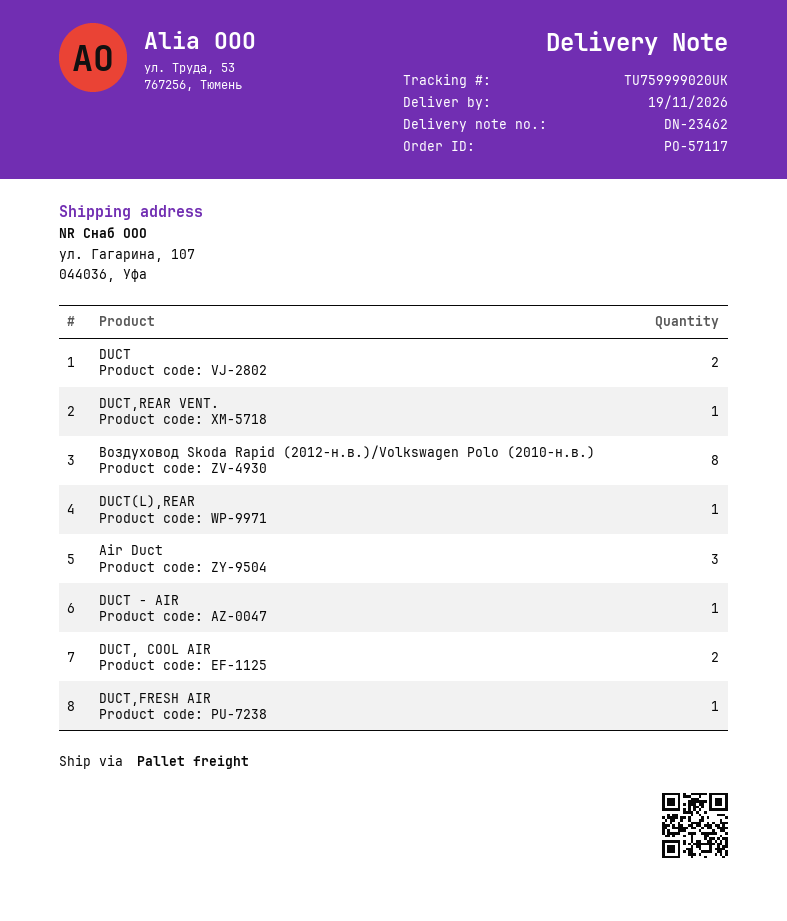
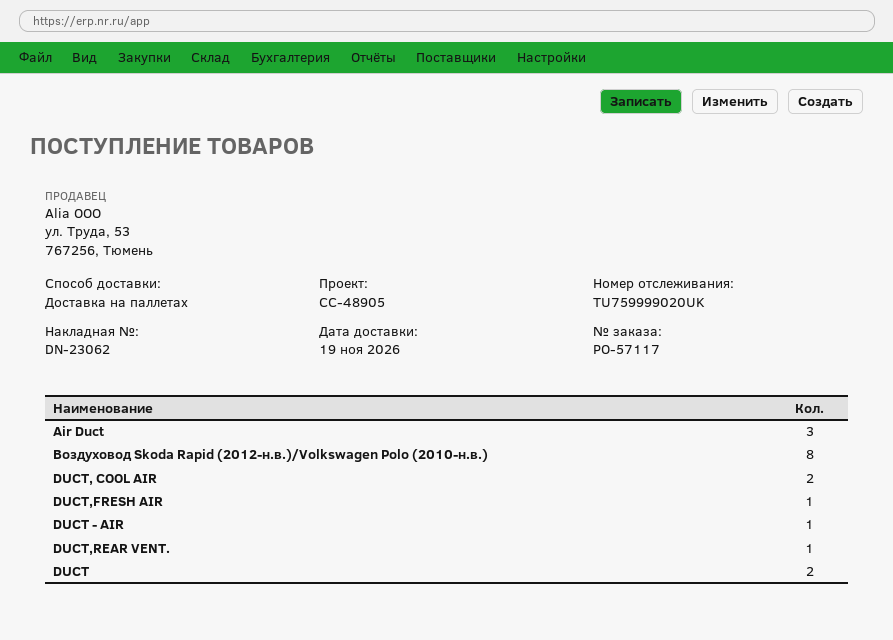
delivery note number: DN-23462 -> DN-23062
DUCT(L),REAR: 1 -> none

